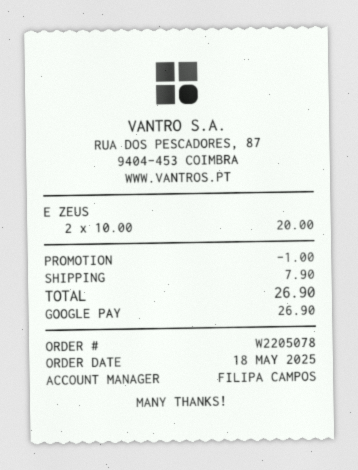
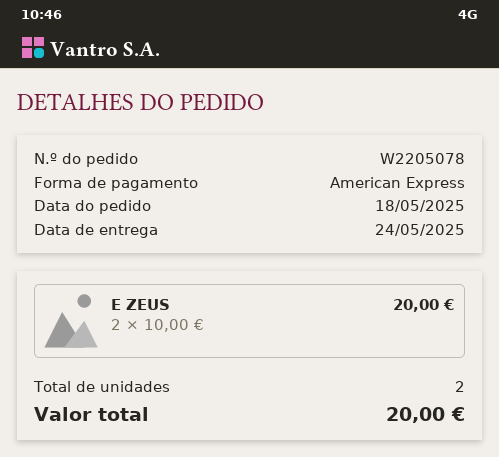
payment method: Google Pay -> American Express
discount: 1.00 -> none
shipping: 7.90 -> none
total: 26.90 -> 20.00

